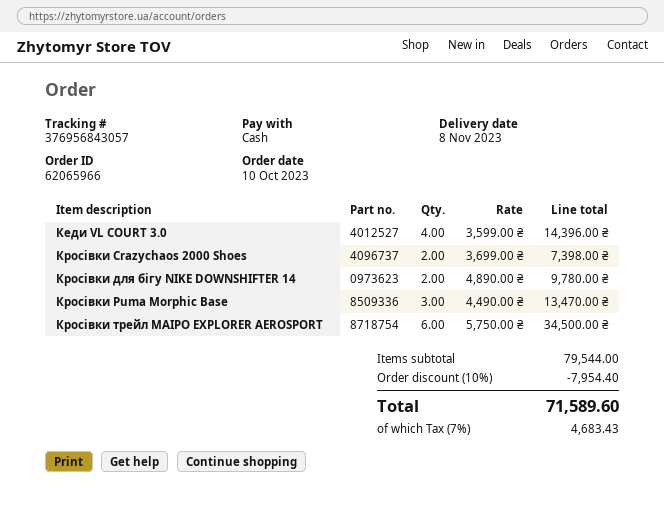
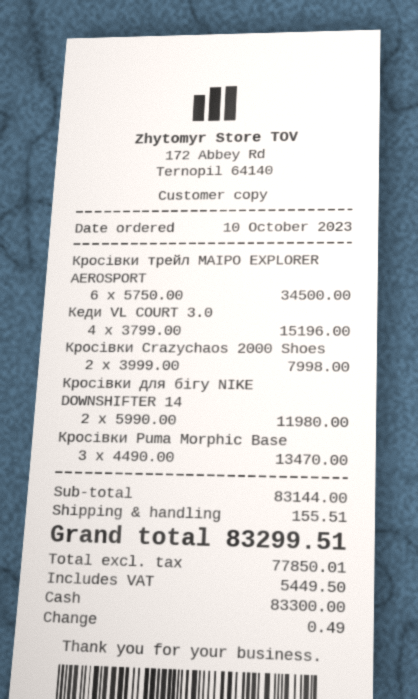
Кеди VL COURT 3.0: 4 x 3599.00 = 14396.00 -> 4 x 3799.00 = 15196.00
Кросівки Crazychaos 2000 Shoes: 2 x 3699.00 = 7398.00 -> 2 x 3999.00 = 7998.00
Кросівки для бігу NIKE DOWNSHIFTER 14: 2 x 4890.00 = 9780.00 -> 2 x 5990.00 = 11980.00
subtotal: 79544.00 -> 83144.00
discount: 10% = 7954.40 -> none
shipping: none -> 155.51
tax: 4683.43 -> 5449.50
total: 71589.60 -> 83299.51

